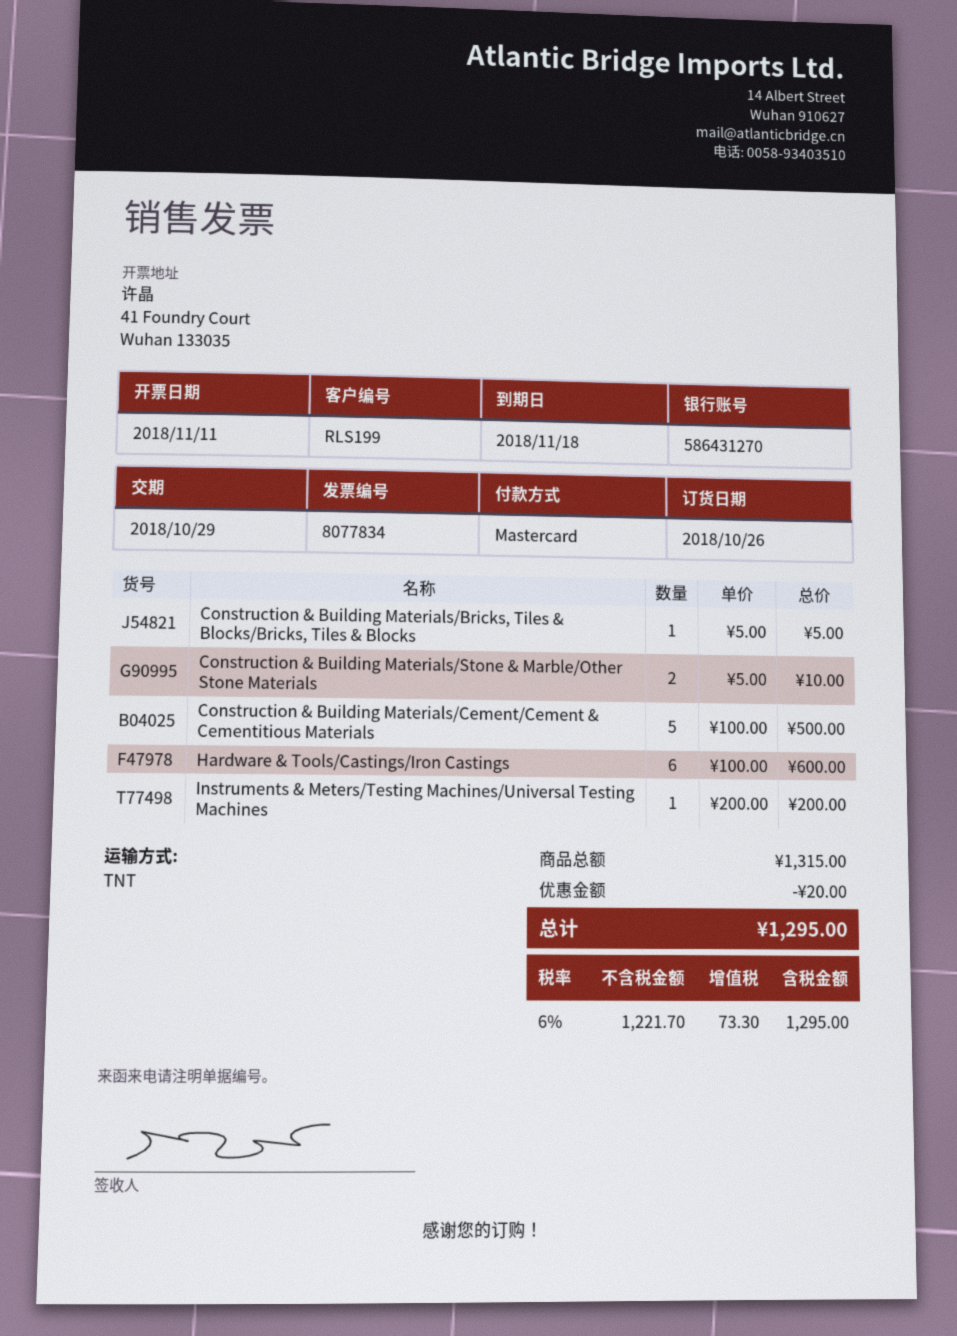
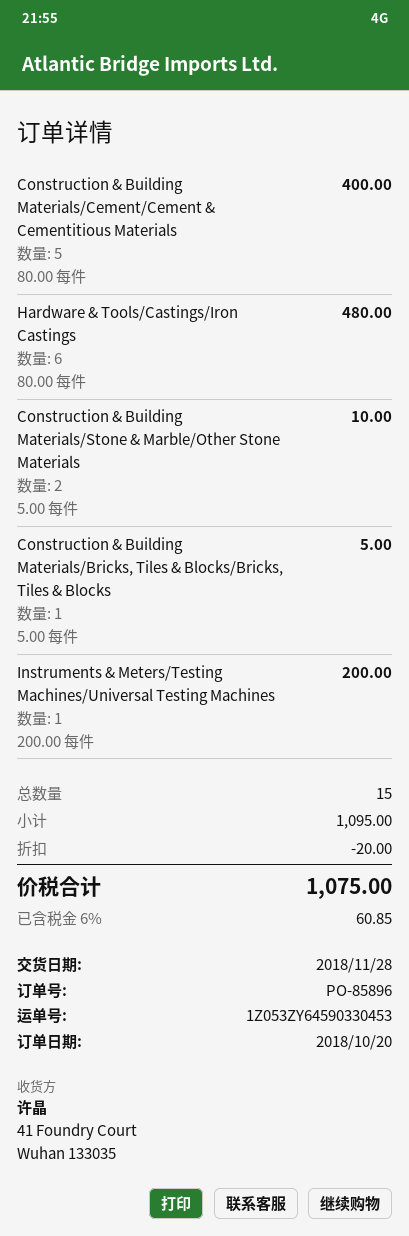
order date: 2018-10-26 -> 2018-10-20
delivery date: 2018-10-29 -> 2018-11-28
Construction & Building Materials/Cement/Cement & Cementitious Materials: 5 x 100.00 = 500.00 -> 5 x 80.00 = 400.00
Hardware & Tools/Castings/Iron Castings: 6 x 100.00 = 600.00 -> 6 x 80.00 = 480.00
subtotal: 1315.00 -> 1095.00
tax: 6% = 73.30 -> 6% = 60.85
total: 1295.00 -> 1075.00

